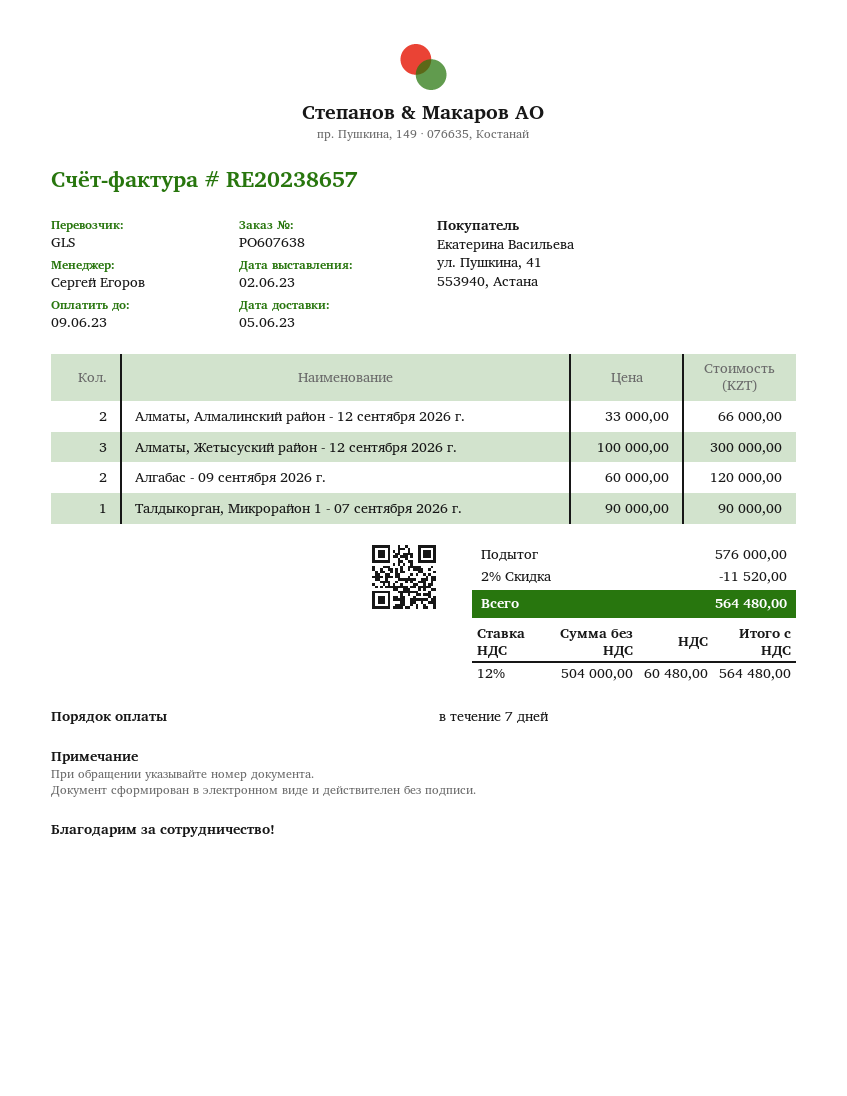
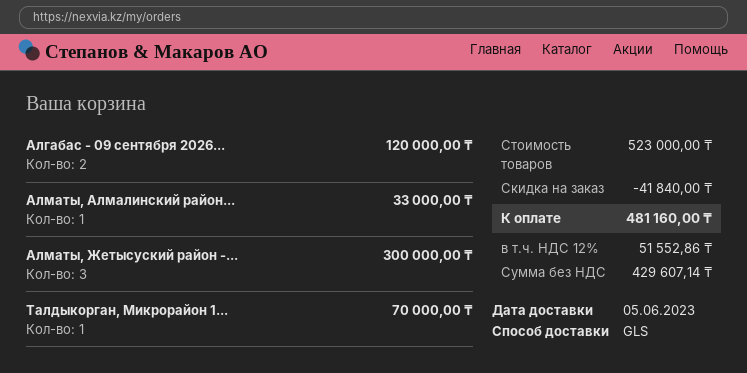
Алматы, Алмалинский район - 12 сентября 2026 г.: 2 for 66000.00 -> 1 for 33000.00
Талдыкорган, Микрорайон 1 - 07 сентября 2026 г.: 1 for 90000.00 -> 1 for 70000.00
subtotal: 576000.00 -> 523000.00
discount: 11520.00 -> 41840.00
net: 504000.00 -> 429607.14
tax: 12% = 60480.00 -> 12% = 51552.86
total: 564480.00 -> 481160.00

